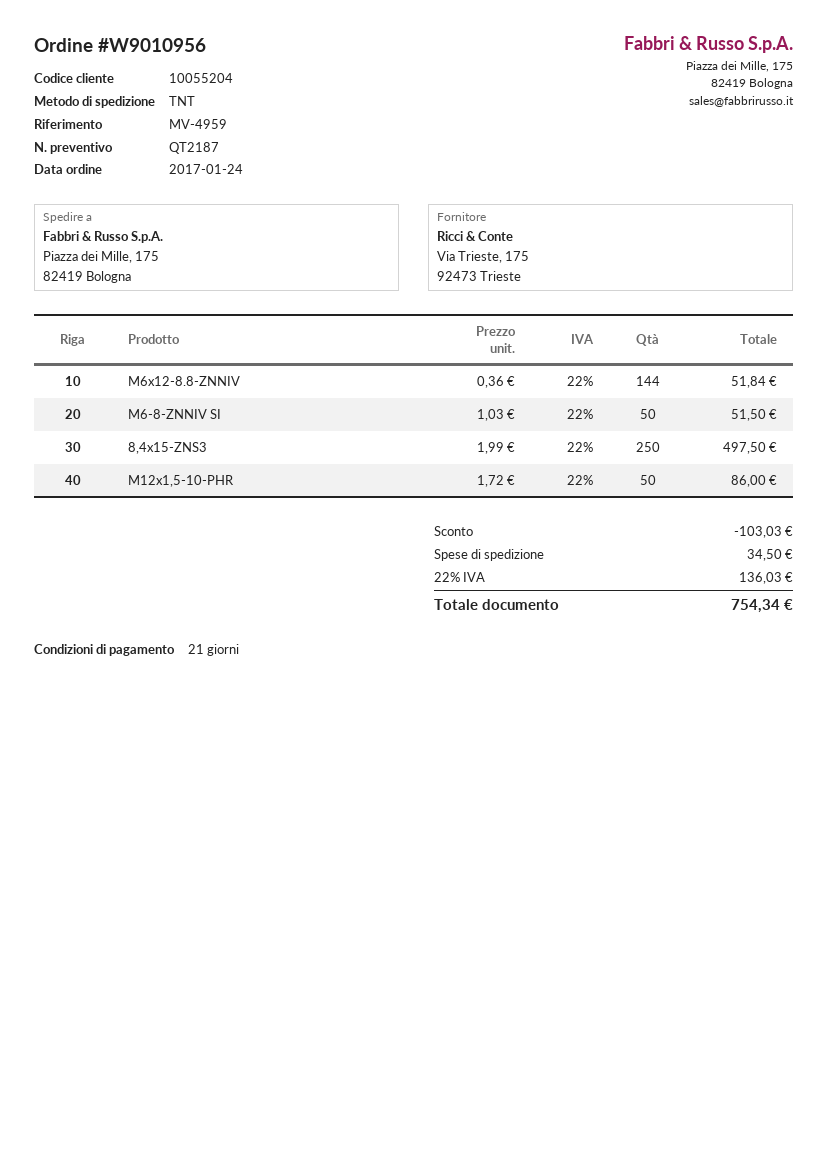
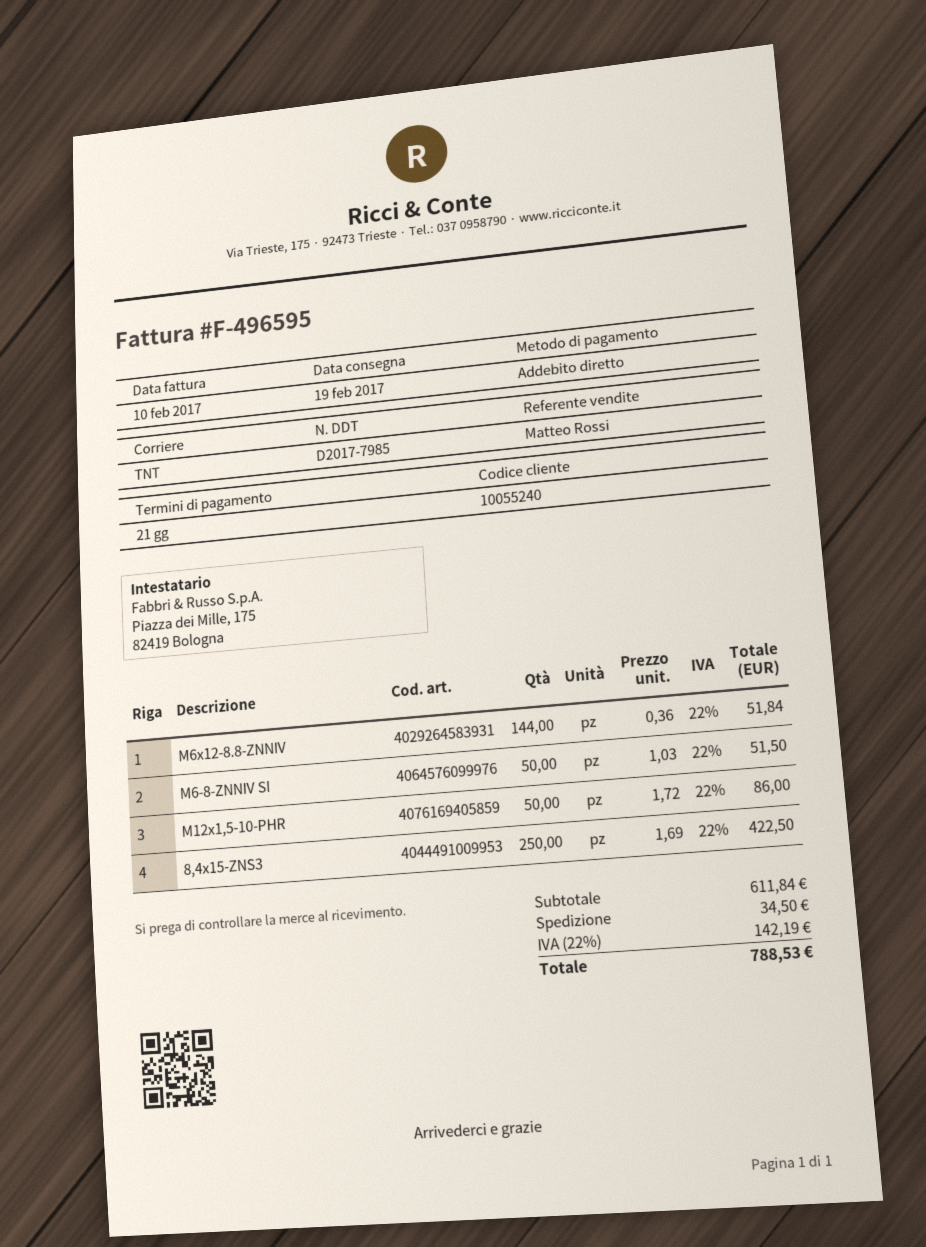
customer number: 10055204 -> 10055240
8,4x15-ZNS3: 250 x 1.99 = 497.50 -> 250 x 1.69 = 422.50
discount: 103.03 -> none
tax: 22% = 136.03 -> 22% = 142.19
total: 754.34 -> 788.53

